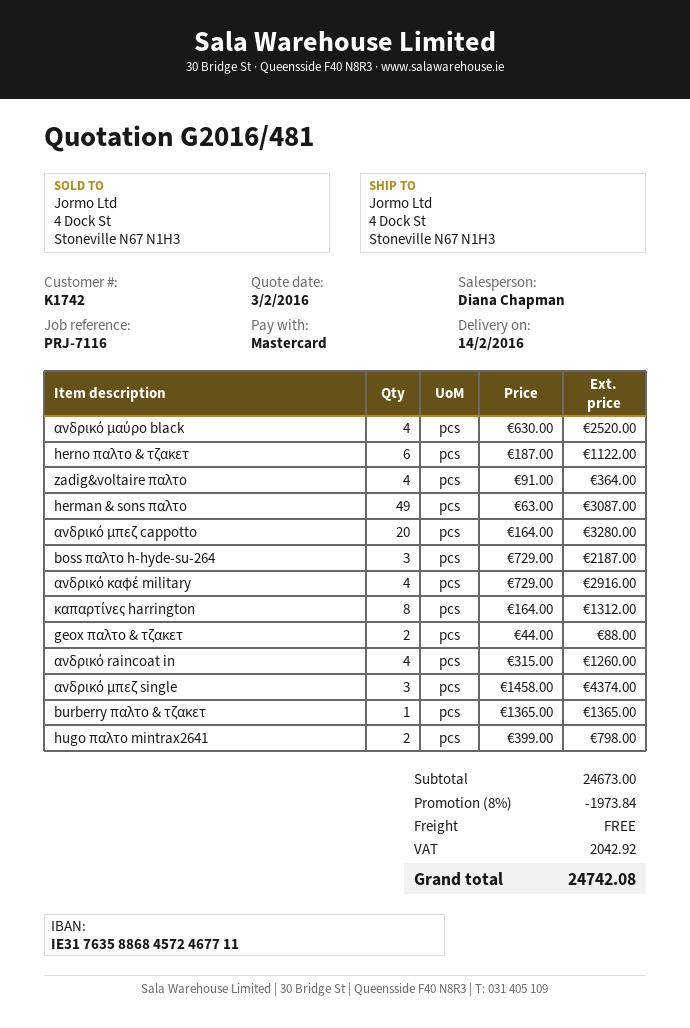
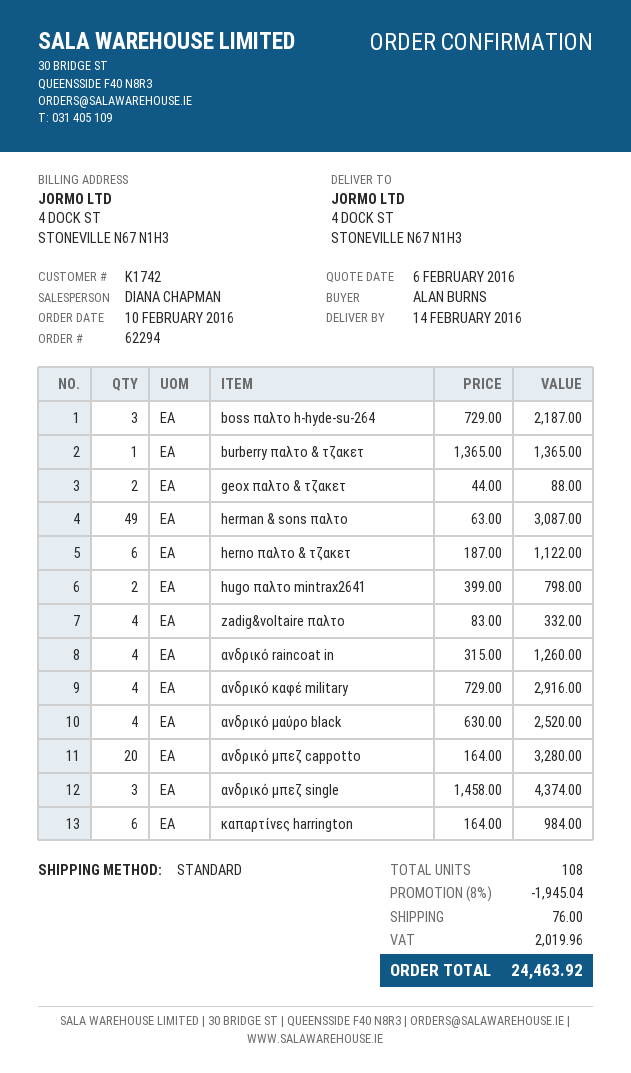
quote date: 2016-02-03 -> 2016-02-06
zadig&voltaire παλτο: 4 x 91.00 = 364.00 -> 4 x 83.00 = 332.00
καπαρτίνες harrington: 8 x 164.00 = 1312.00 -> 6 x 164.00 = 984.00
discount: 8% = 1973.84 -> 8% = 1945.04
shipping: 0.00 -> 76.00
tax: 2042.92 -> 2019.96
total: 24742.08 -> 24463.92

